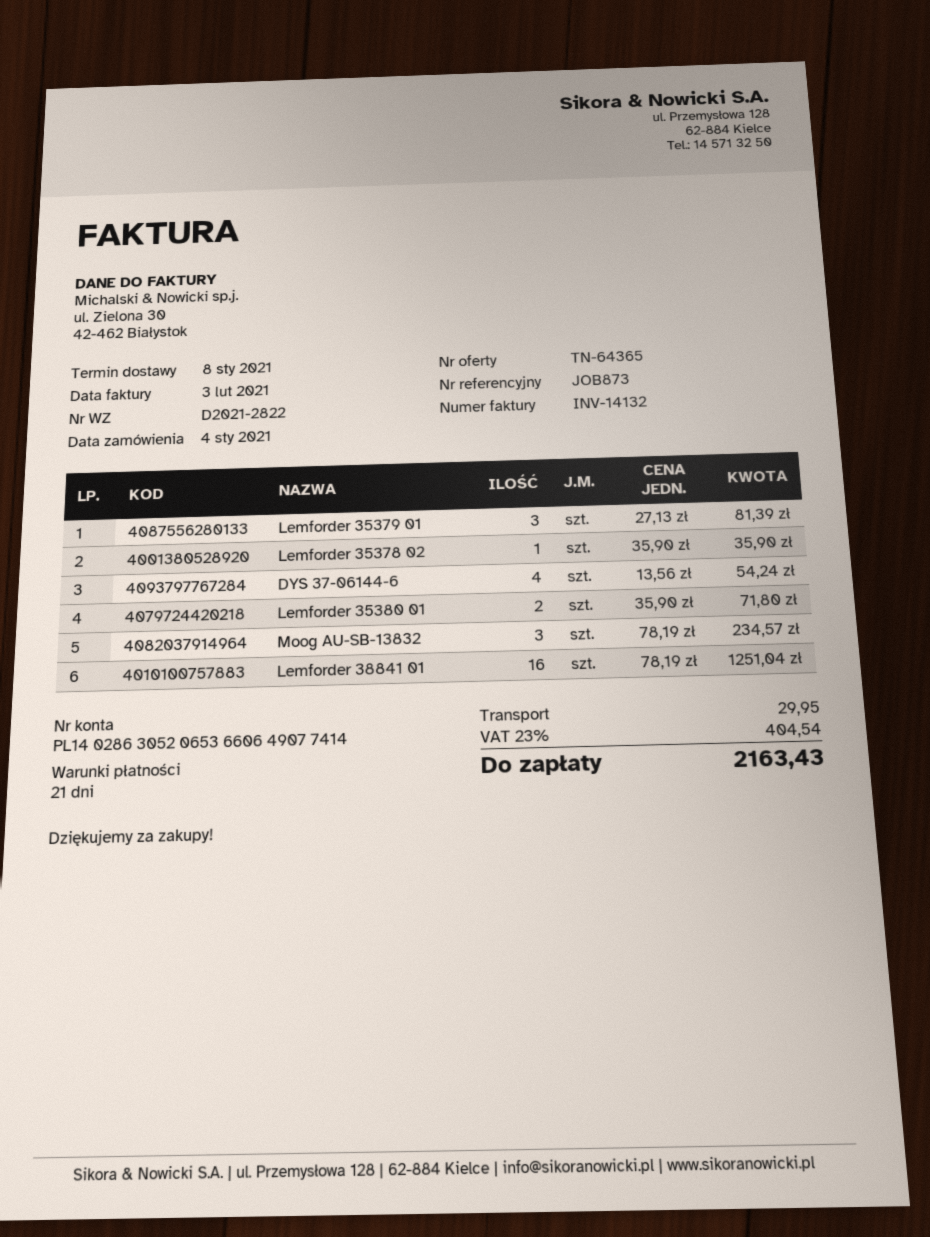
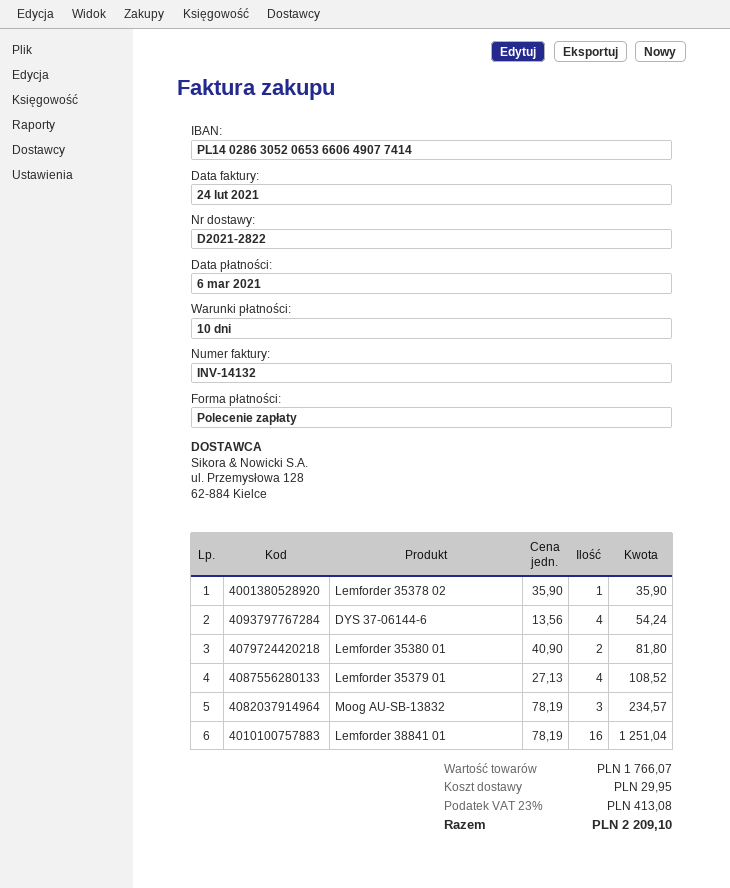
invoice date: 2021-02-03 -> 2021-02-24
payment terms: 21 days -> 10 days
Lemforder 35379 01: 3 x 27.13 = 81.39 -> 4 x 27.13 = 108.52
Lemforder 35380 01: 2 x 35.90 = 71.80 -> 2 x 40.90 = 81.80
tax: 23% = 404.54 -> 23% = 413.08
total: 2163.43 -> 2209.10

